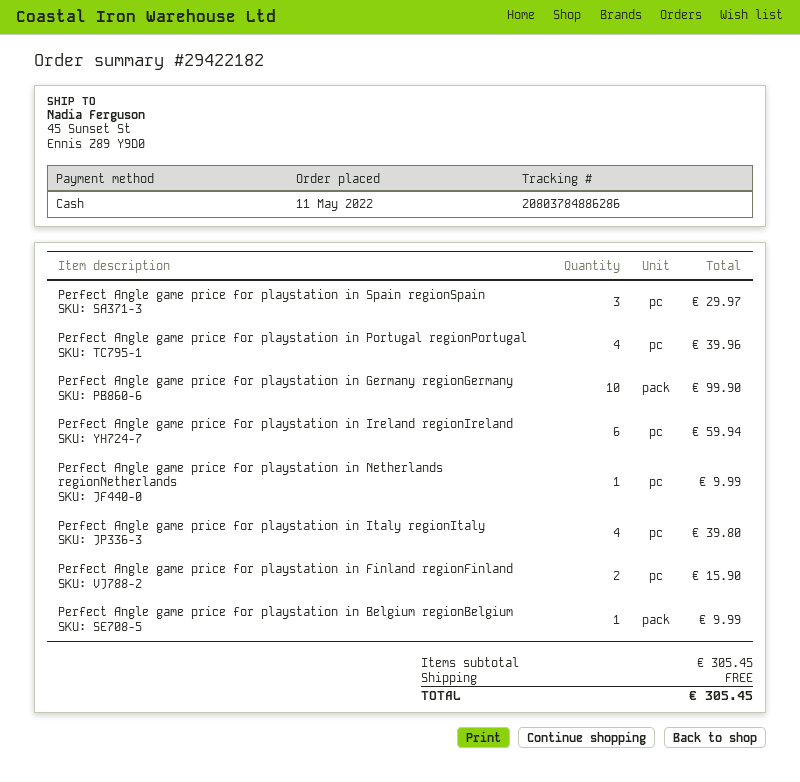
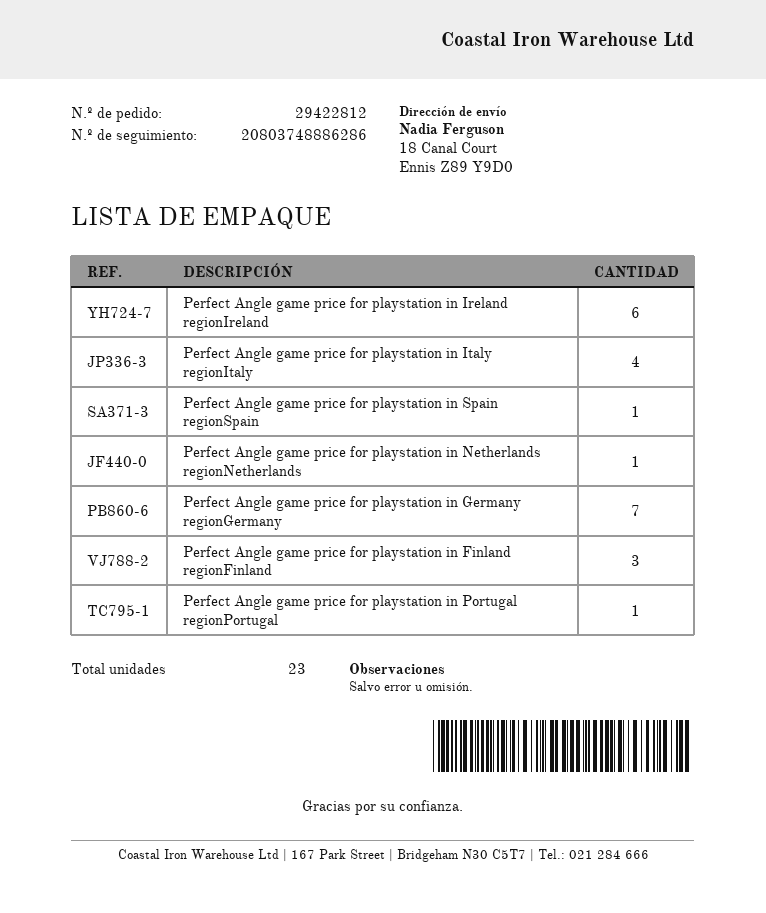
order number: 29422182 -> 29422812
tracking number: 20803784886286 -> 20803748886286
ship to: 45 Sunset St, Ennis Z89 Y9D0 -> 18 Canal Court, Ennis Z89 Y9D0
Perfect Angle game price for playstation in Spain regionSpain: 3 -> 1
Perfect Angle game price for playstation in Portugal regionPortugal: 4 -> 1
Perfect Angle game price for playstation in Germany regionGermany: 10 -> 7
Perfect Angle game price for playstation in Finland regionFinland: 2 -> 3
Perfect Angle game price for playstation in Belgium regionBelgium: 1 -> none

